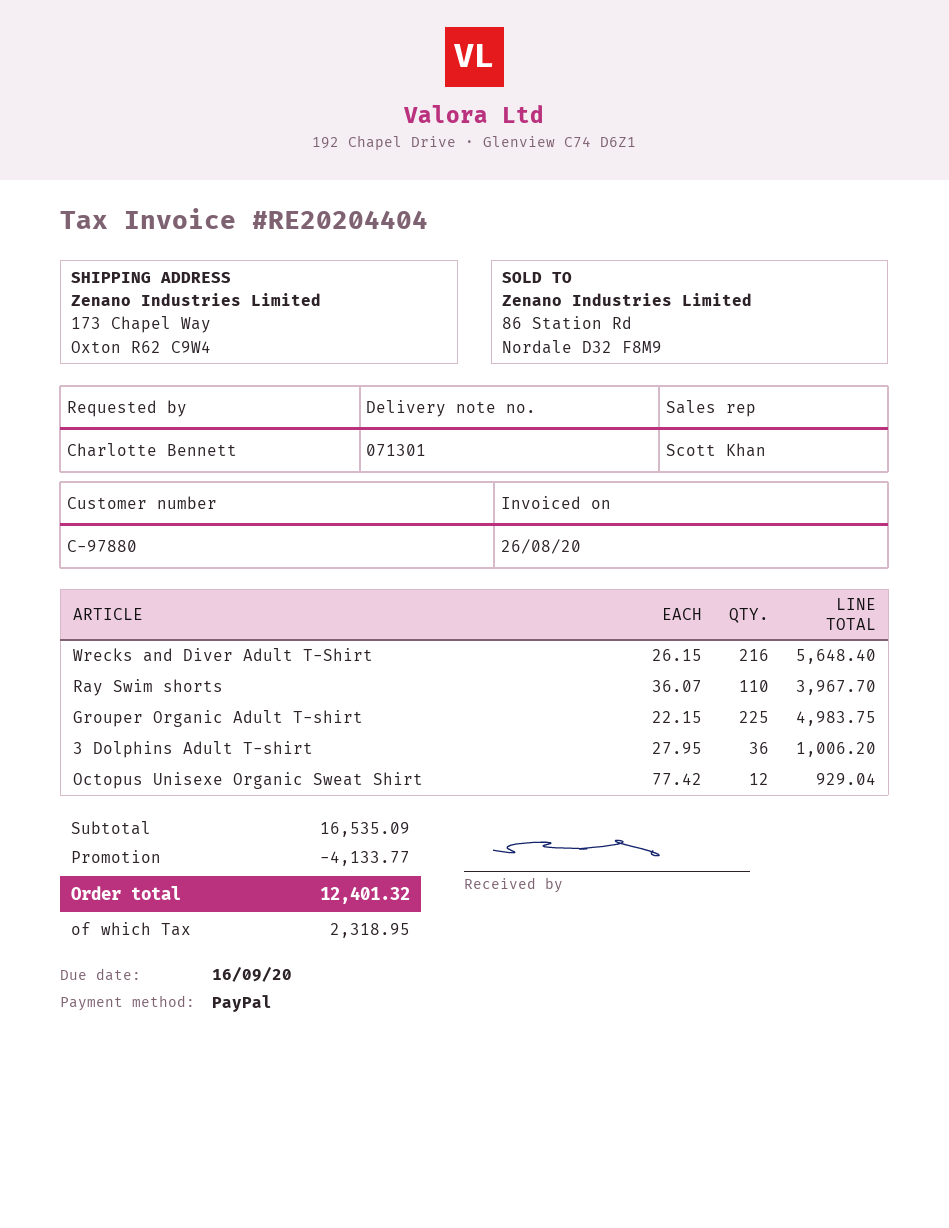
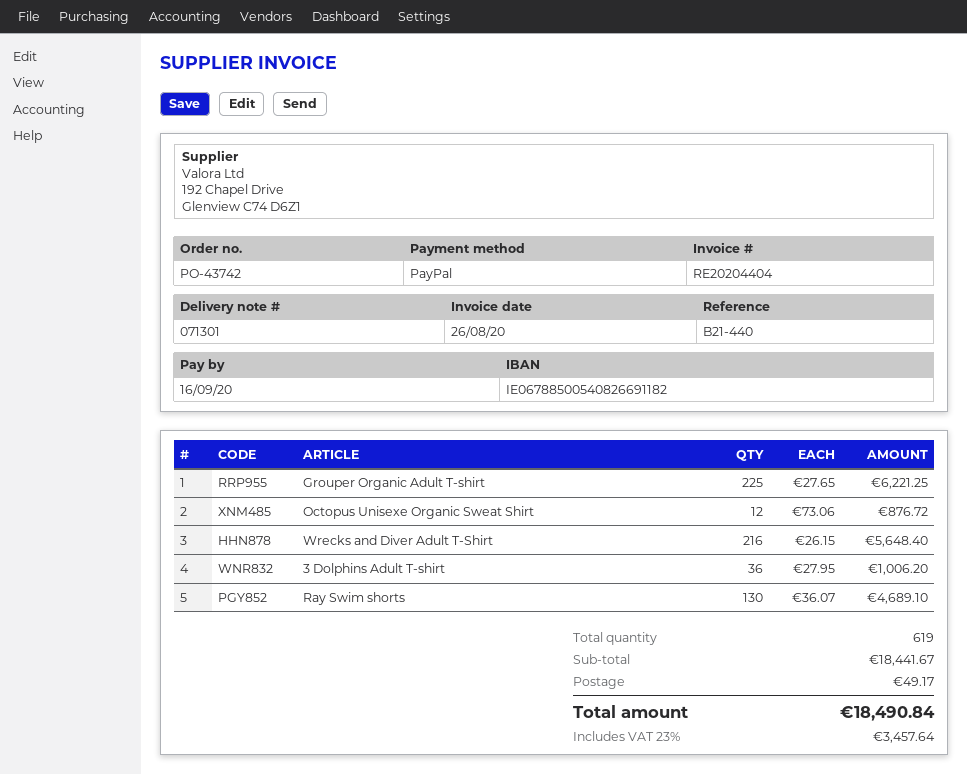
Ray Swim shorts: 110 x 36.07 = 3967.70 -> 130 x 36.07 = 4689.10
Grouper Organic Adult T-shirt: 225 x 22.15 = 4983.75 -> 225 x 27.65 = 6221.25
Octopus Unisexe Organic Sweat Shirt: 12 x 77.42 = 929.04 -> 12 x 73.06 = 876.72
subtotal: 16535.09 -> 18441.67
discount: 4133.77 -> none
shipping: none -> 49.17
tax: 2318.95 -> 3457.64
total: 12401.32 -> 18490.84

